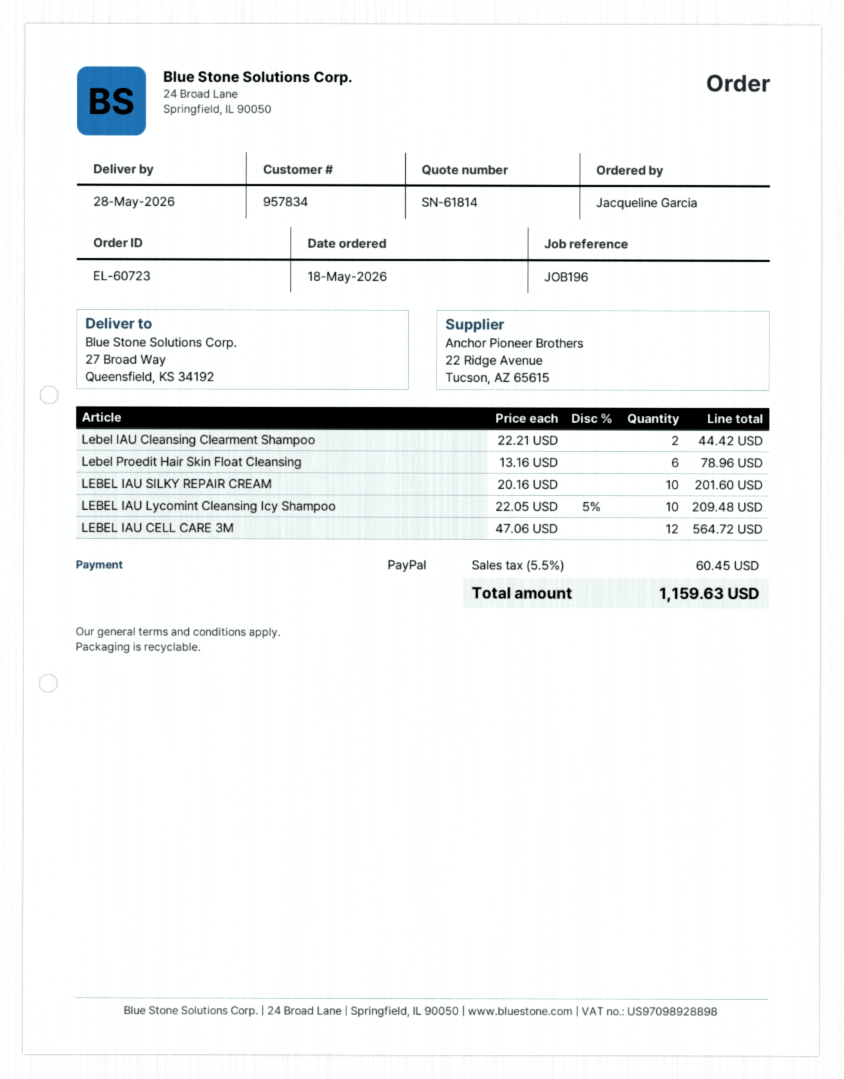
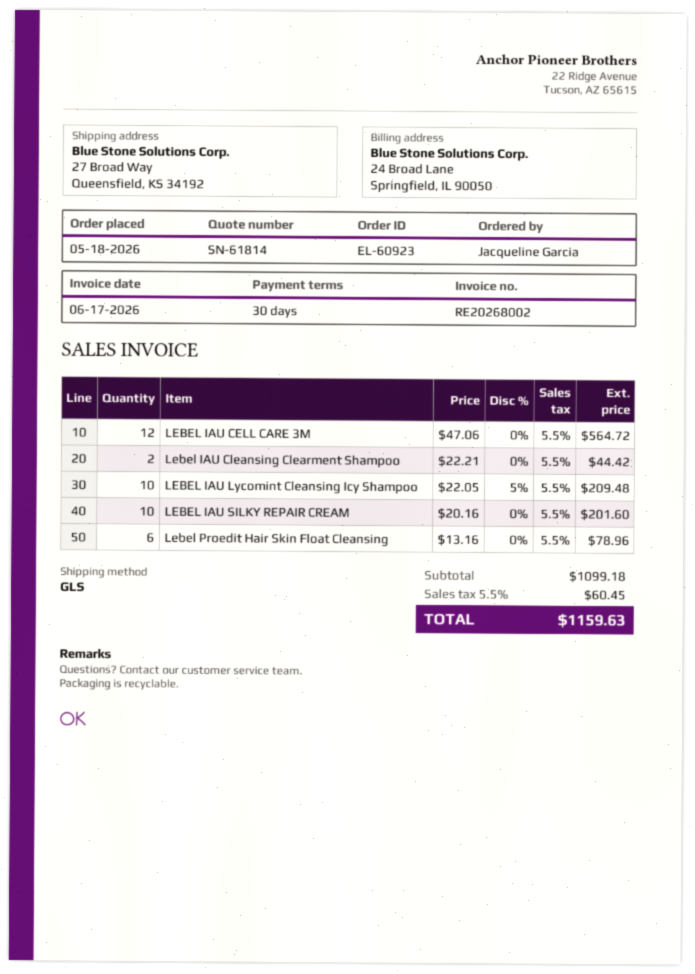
order number: EL-60723 -> EL-60923

